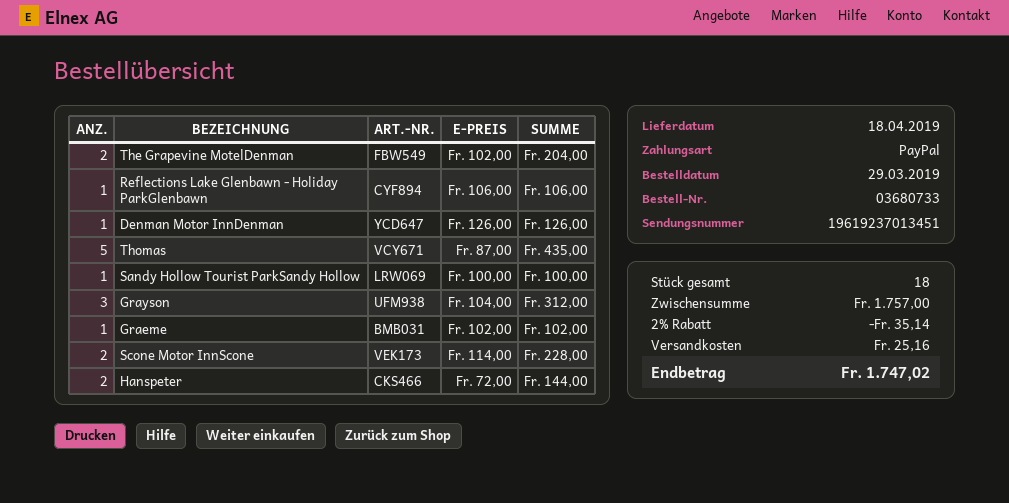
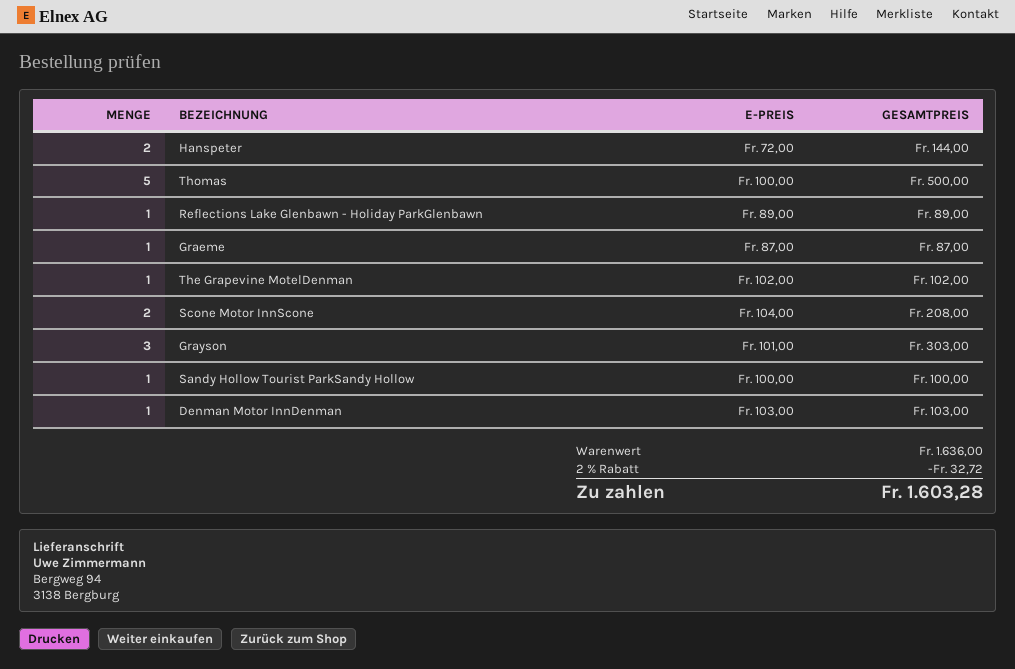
The Grapevine MotelDenman: 2 x 102.00 = 204.00 -> 1 x 102.00 = 102.00
Reflections Lake Glenbawn - Holiday ParkGlenbawn: 1 x 106.00 = 106.00 -> 1 x 89.00 = 89.00
Denman Motor InnDenman: 1 x 126.00 = 126.00 -> 1 x 103.00 = 103.00
Thomas: 5 x 87.00 = 435.00 -> 5 x 100.00 = 500.00
Grayson: 3 x 104.00 = 312.00 -> 3 x 101.00 = 303.00
Graeme: 1 x 102.00 = 102.00 -> 1 x 87.00 = 87.00
Scone Motor InnScone: 2 x 114.00 = 228.00 -> 2 x 104.00 = 208.00
subtotal: 1757.00 -> 1636.00
discount: 2% = 35.14 -> 2% = 32.72
shipping: 25.16 -> none
total: 1747.02 -> 1603.28

